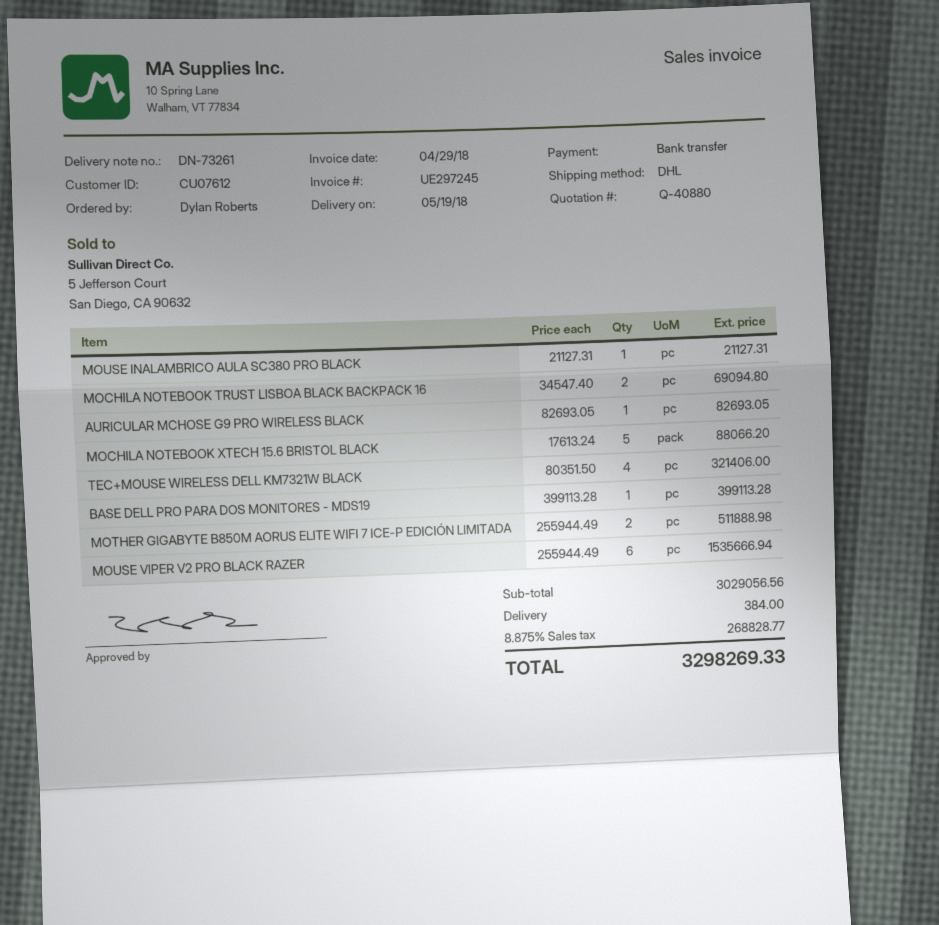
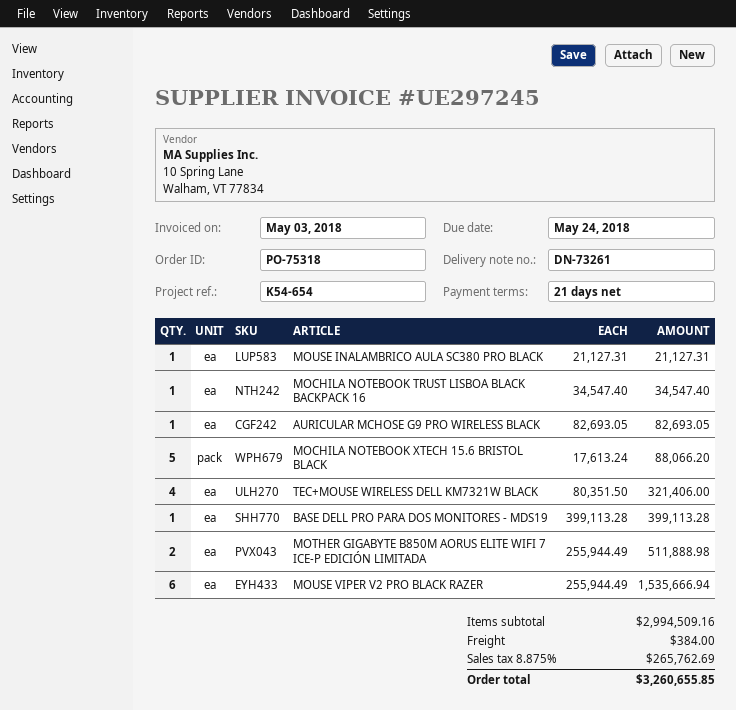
invoice date: 2018-04-29 -> 2018-05-03
MOCHILA NOTEBOOK TRUST LISBOA BLACK BACKPACK 16: 2 x 34547.40 = 69094.80 -> 1 x 34547.40 = 34547.40
subtotal: 3029056.56 -> 2994509.16
tax: 8.875% = 268828.77 -> 8.875% = 265762.69
total: 3298269.33 -> 3260655.85

